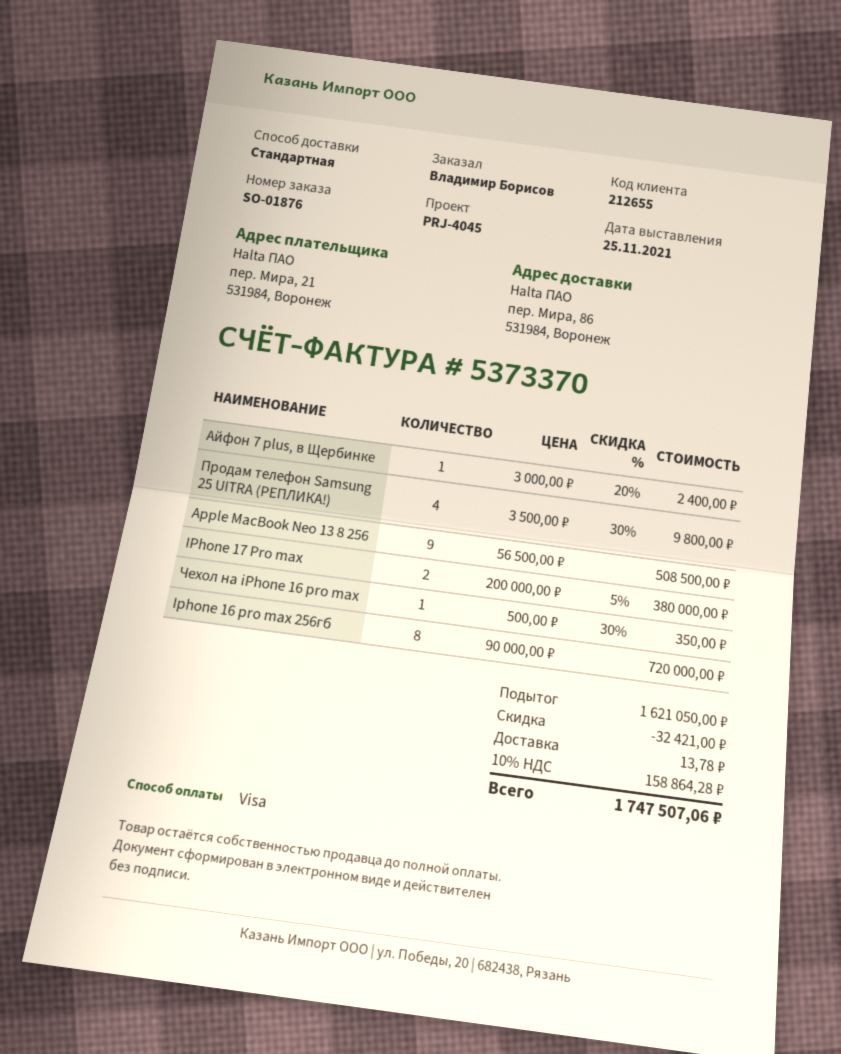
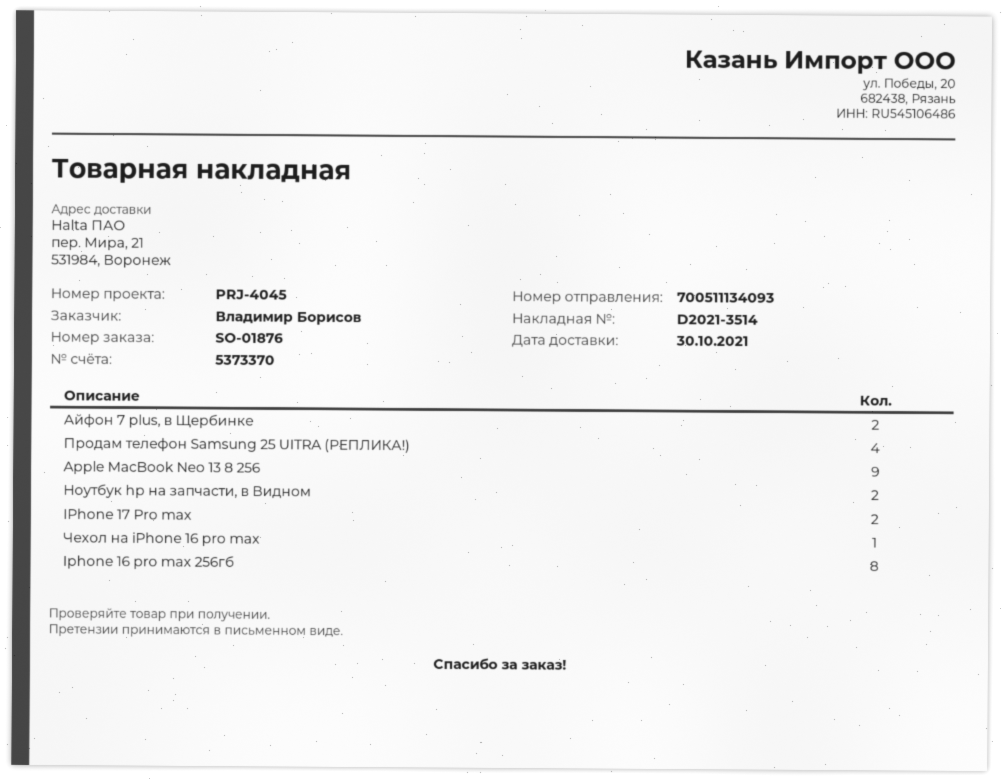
ship to: пер. Мира, 86, 531984, Воронеж -> пер. Мира, 21, 531984, Воронеж
Айфон 7 plus, в Щербинке: 1 -> 2
Ноутбук hp на запчасти, в Видном: none -> 2

